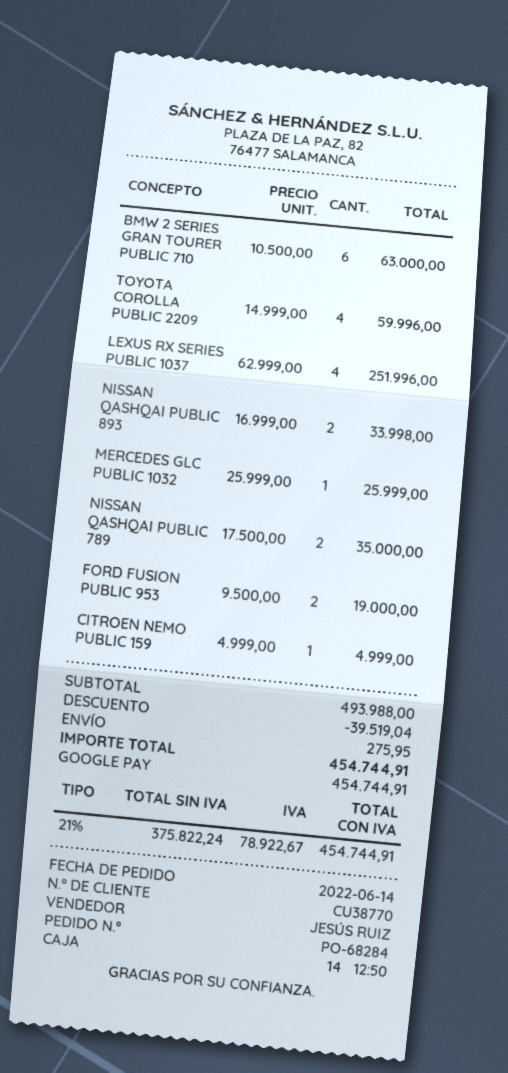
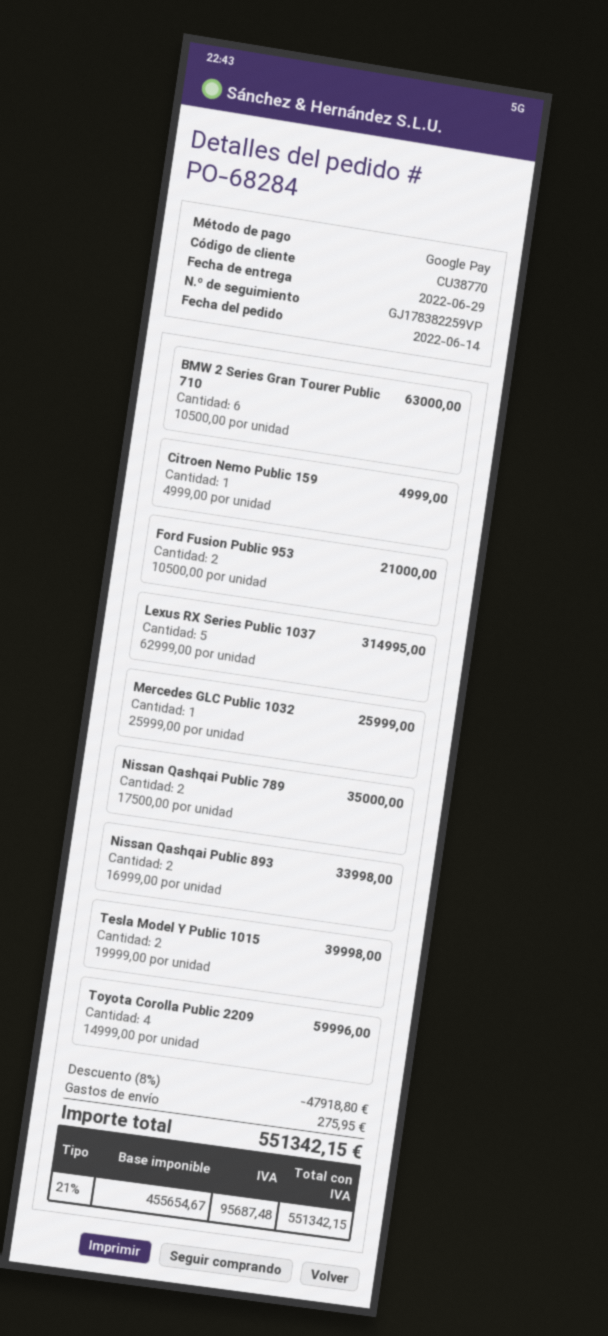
LEXUS RX SERIES PUBLIC 1037: 4 x 62999.00 = 251996.00 -> 5 x 62999.00 = 314995.00
FORD FUSION PUBLIC 953: 2 x 9500.00 = 19000.00 -> 2 x 10500.00 = 21000.00
Tesla Model Y Public 1015: none -> 2 x 19999.00 = 39998.00
discount: 39519.04 -> 47918.80
net: 375822.24 -> 455654.67
tax: 21% = 78922.67 -> 21% = 95687.48
total: 454744.91 -> 551342.15

